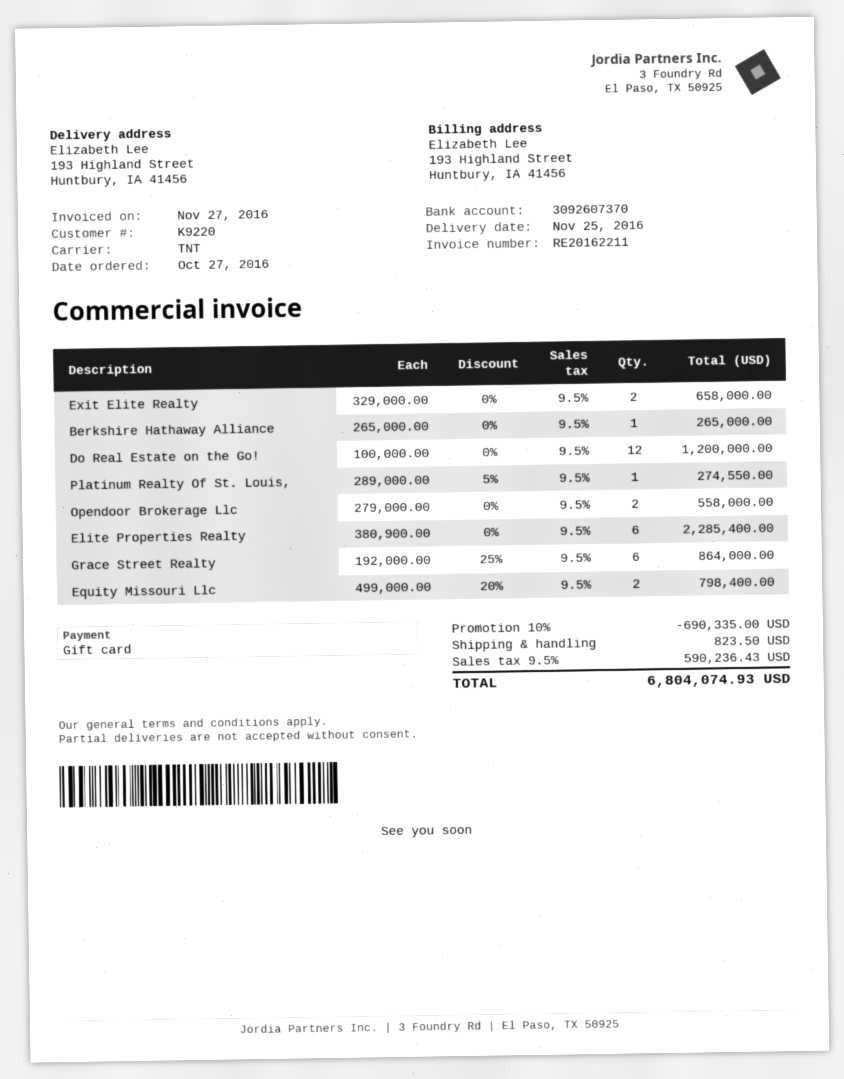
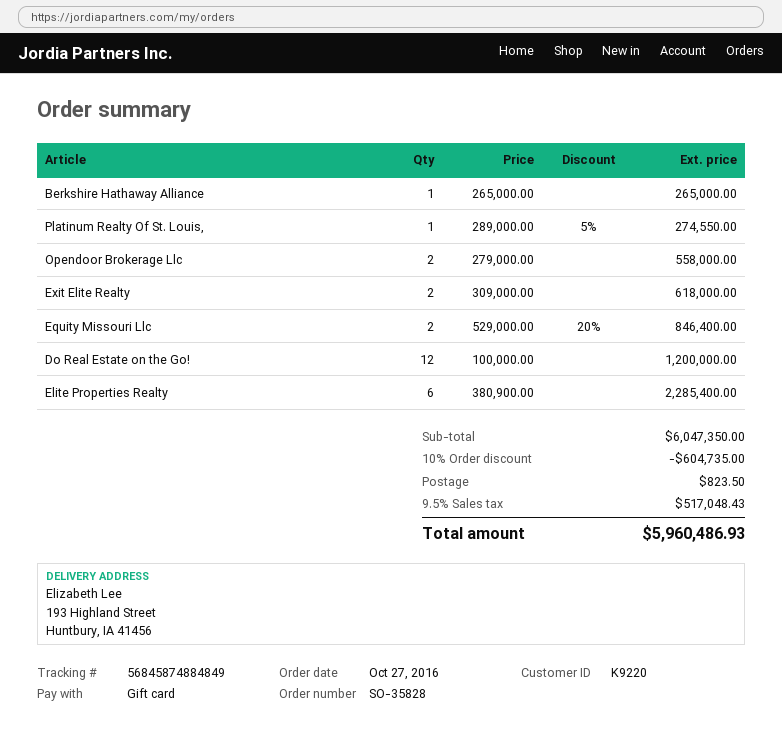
Exit Elite Realty: 2 x 329000.00 = 658000.00 -> 2 x 309000.00 = 618000.00
Grace Street Realty: 6 x 192000.00 - 25% = 864000.00 -> none
Equity Missouri Llc: 2 x 499000.00 - 20% = 798400.00 -> 2 x 529000.00 - 20% = 846400.00
discount: 10% = 690335.00 -> 10% = 604735.00
tax: 9.5% = 590236.43 -> 9.5% = 517048.43
total: 6804074.93 -> 5960486.93

